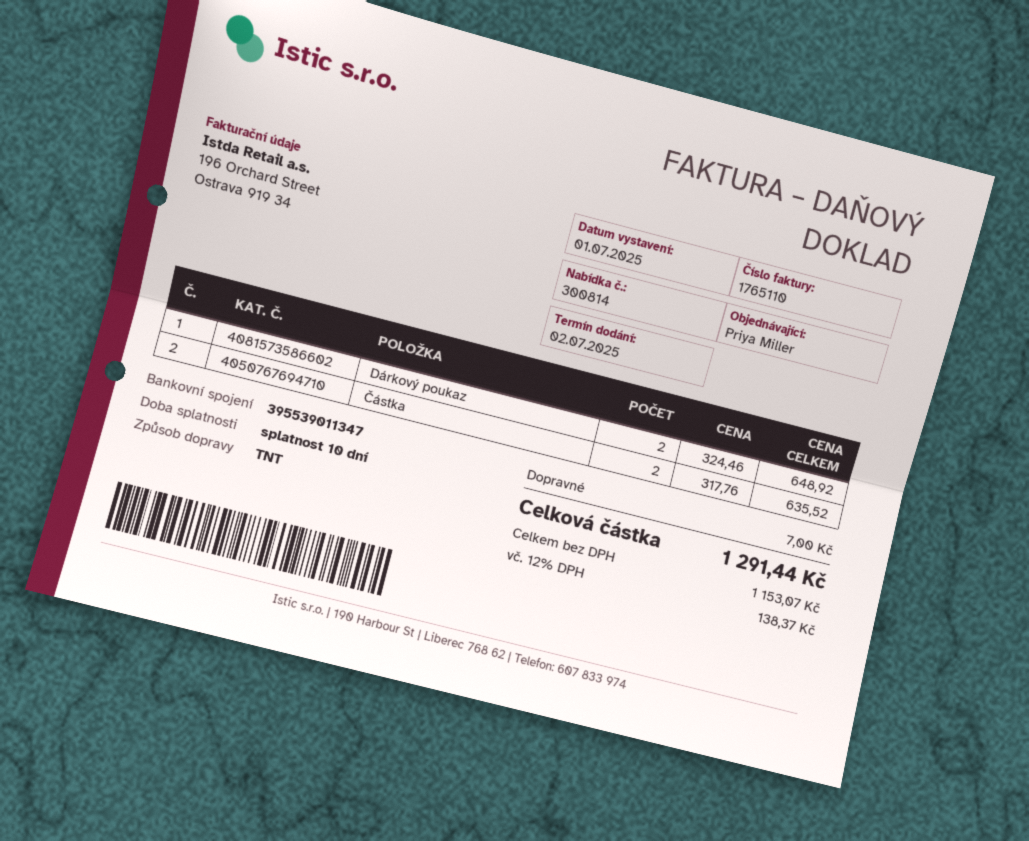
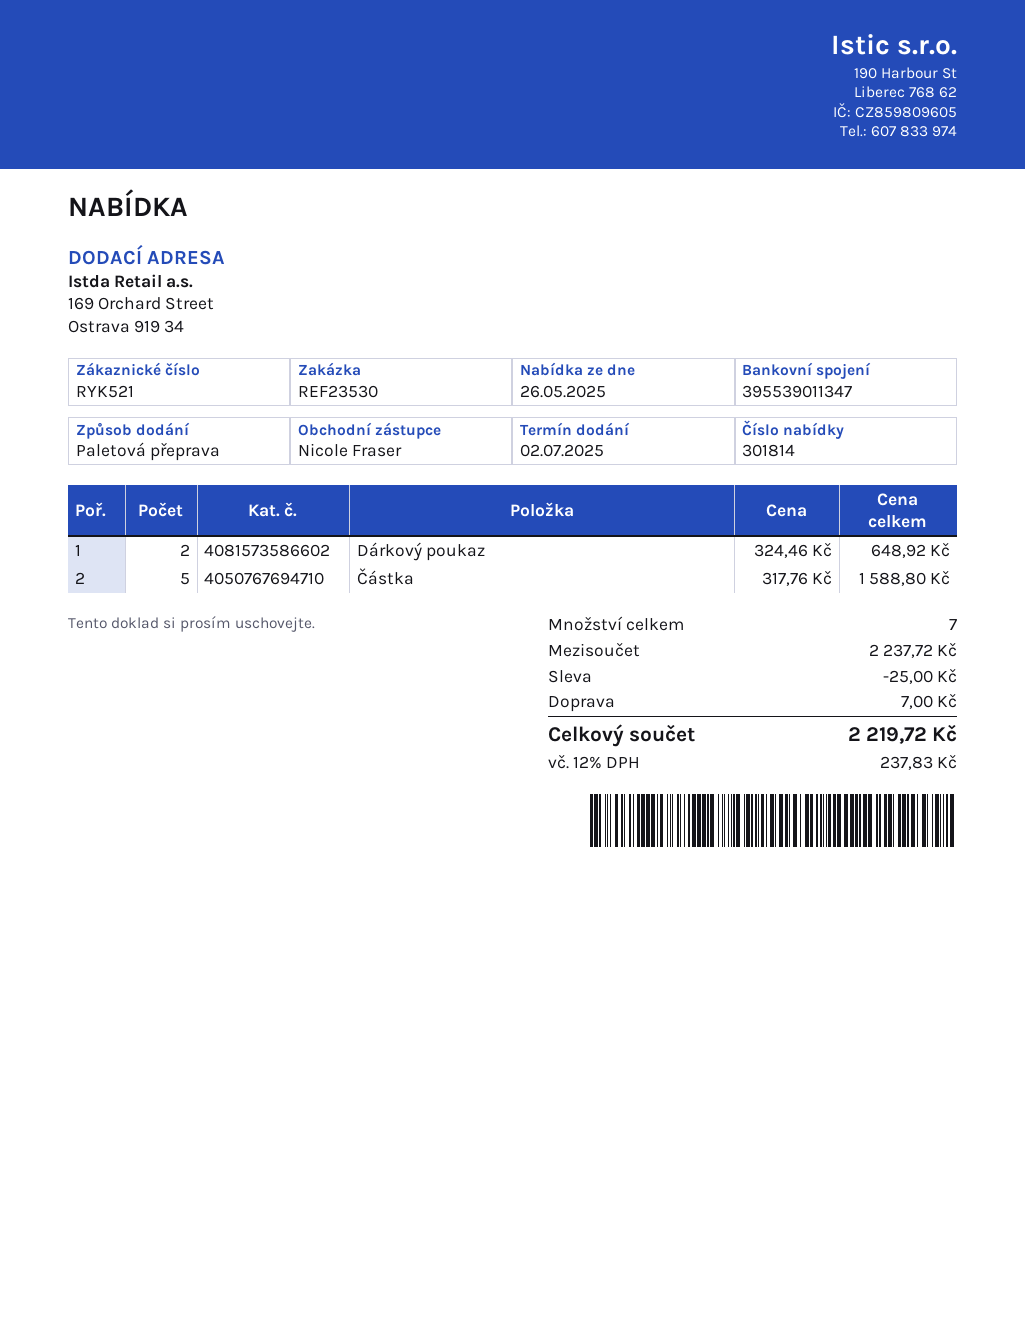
quote number: 300814 -> 301814
shipping method: TNT -> pallet freight
Částka: 2 x 317.76 = 635.52 -> 5 x 317.76 = 1588.80
discount: none -> 25.00
tax: 12% = 138.37 -> 12% = 237.83
total: 1291.44 -> 2219.72

